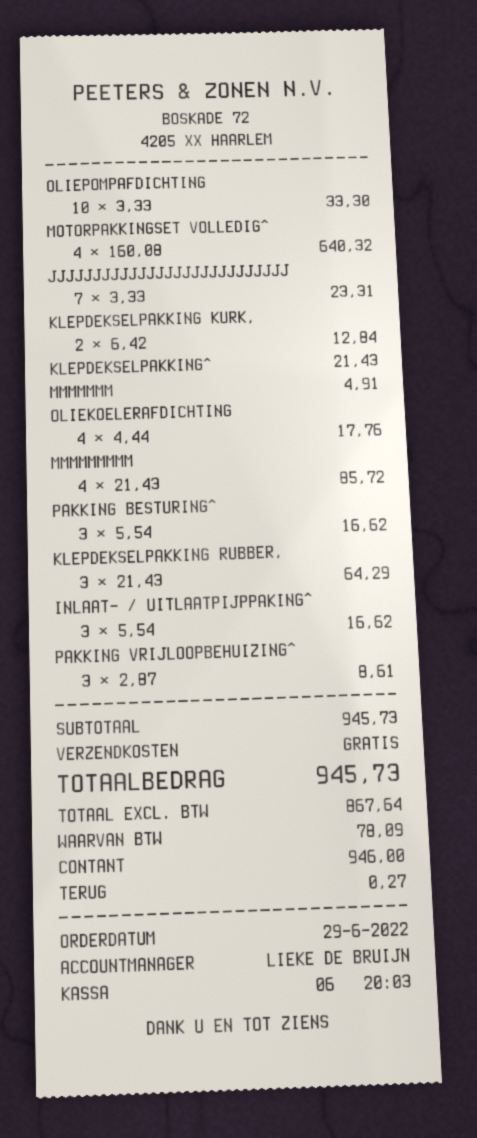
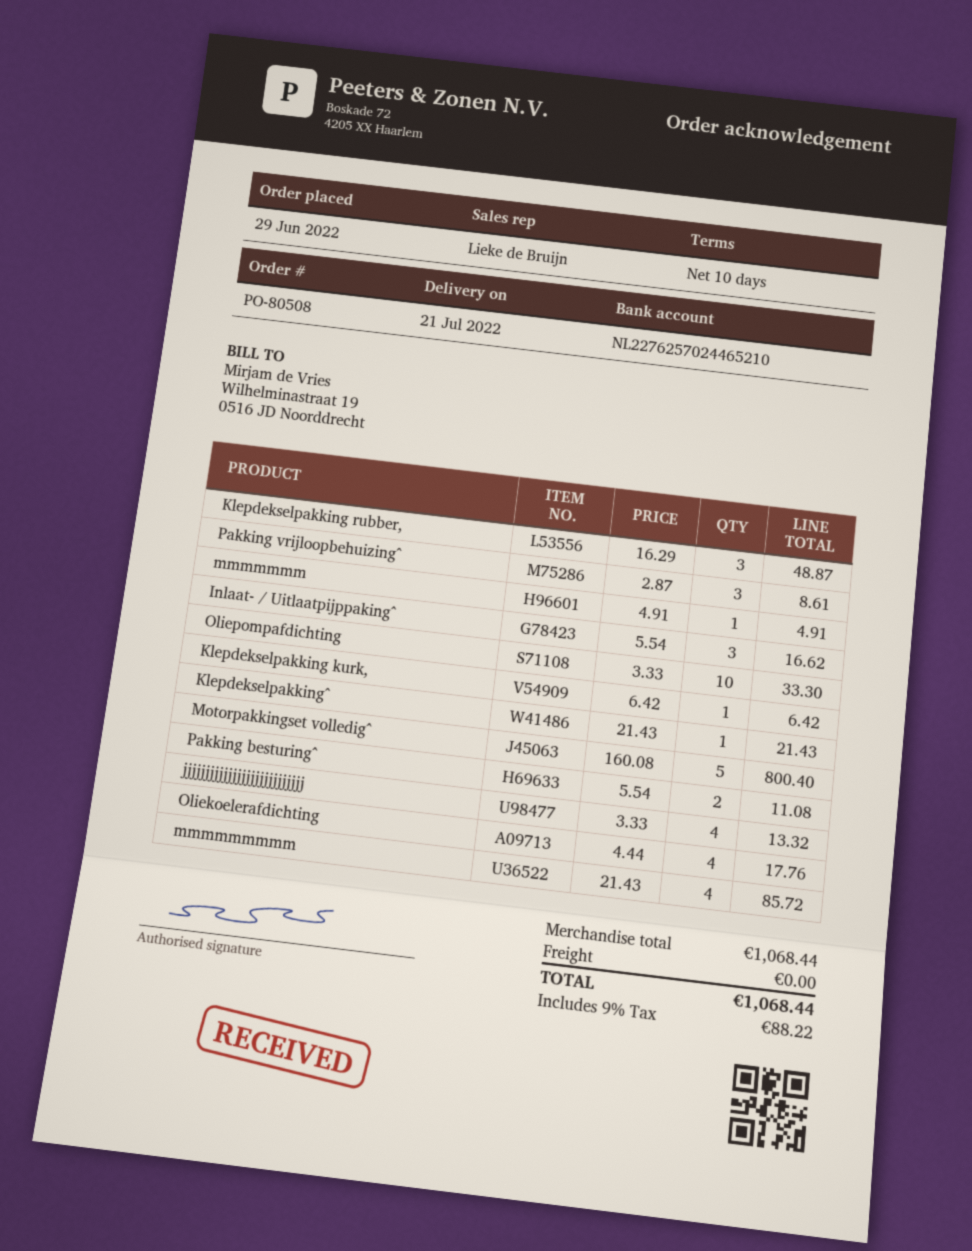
MOTORPAKKINGSET VOLLEDIG^: 4 x 160.08 = 640.32 -> 5 x 160.08 = 800.40
JJJJJJJJJJJJJJJJJJJJJJJJJJJ: 7 x 3.33 = 23.31 -> 4 x 3.33 = 13.32
KLEPDEKSELPAKKING KURK,: 2 x 6.42 = 12.84 -> 1 x 6.42 = 6.42
PAKKING BESTURING^: 3 x 5.54 = 16.62 -> 2 x 5.54 = 11.08
KLEPDEKSELPAKKING RUBBER,: 3 x 21.43 = 64.29 -> 3 x 16.29 = 48.87
subtotal: 945.73 -> 1068.44
tax: 78.09 -> 88.22
total: 945.73 -> 1068.44

